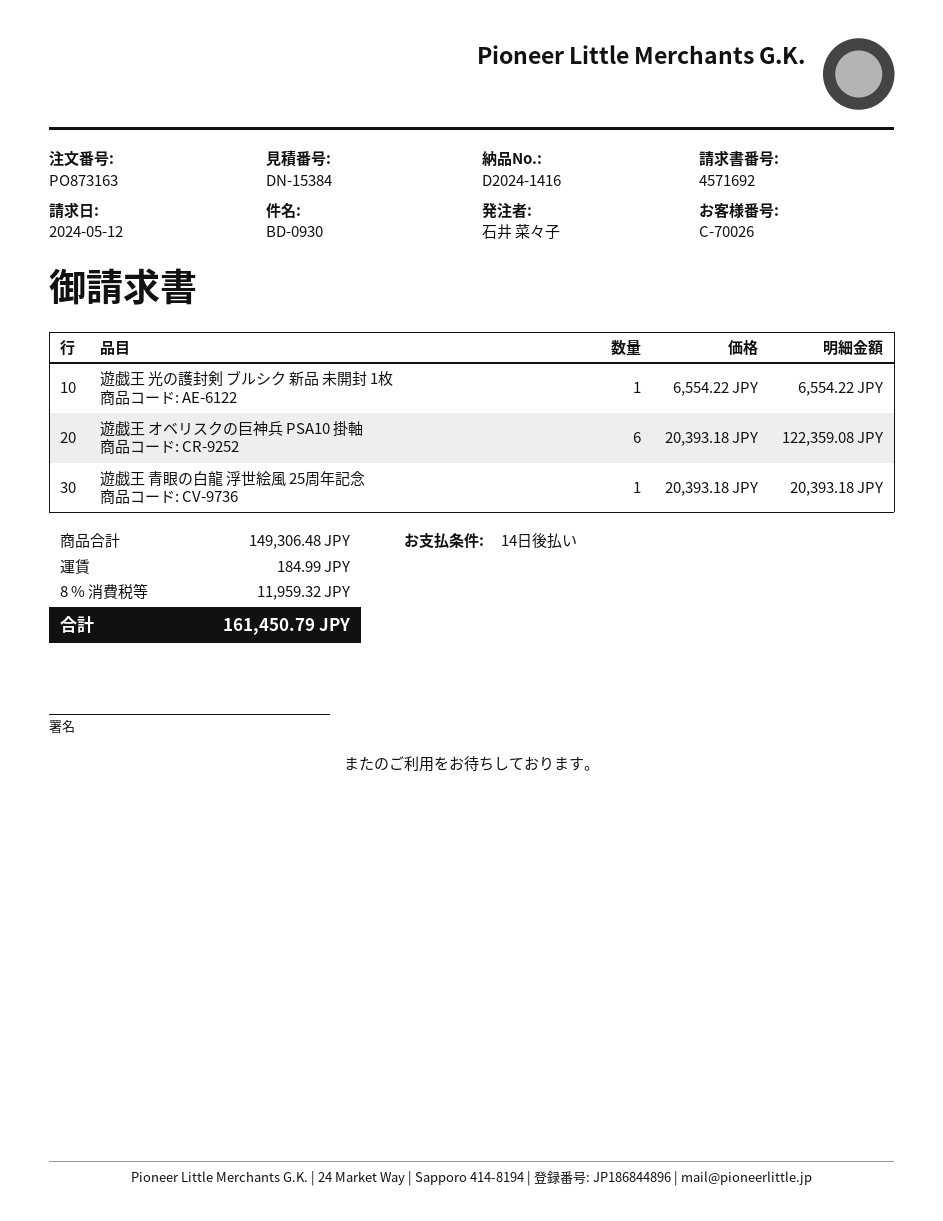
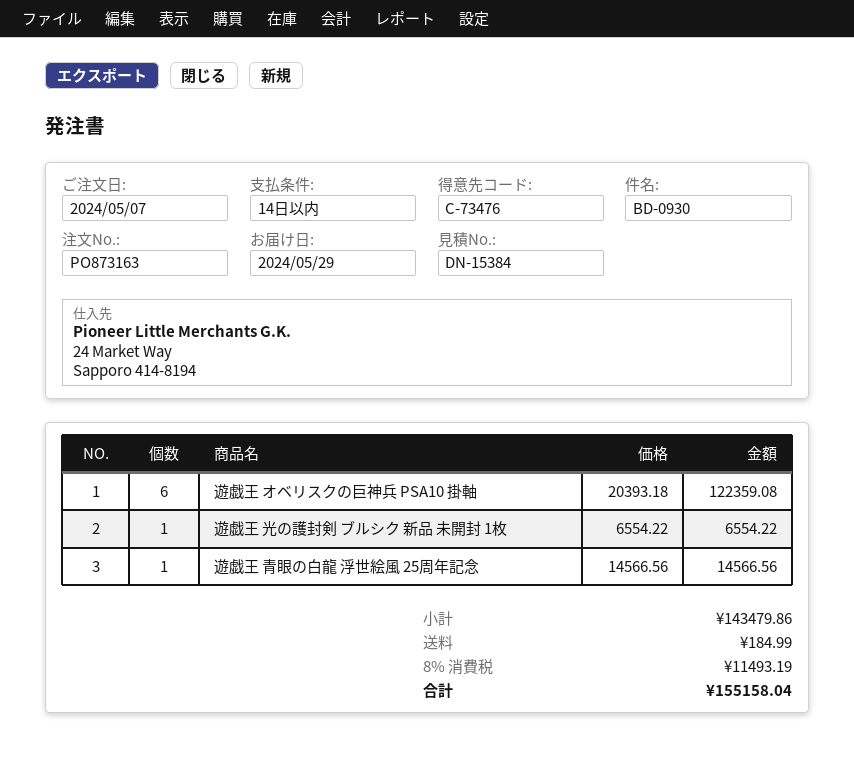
customer number: C-70026 -> C-73476
遊戯王 青眼の白龍 浮世絵風 25周年記念: 1 x 20393.18 = 20393.18 -> 1 x 14566.56 = 14566.56
subtotal: 149306.48 -> 143479.86
tax: 8% = 11959.32 -> 8% = 11493.19
total: 161450.79 -> 155158.04

